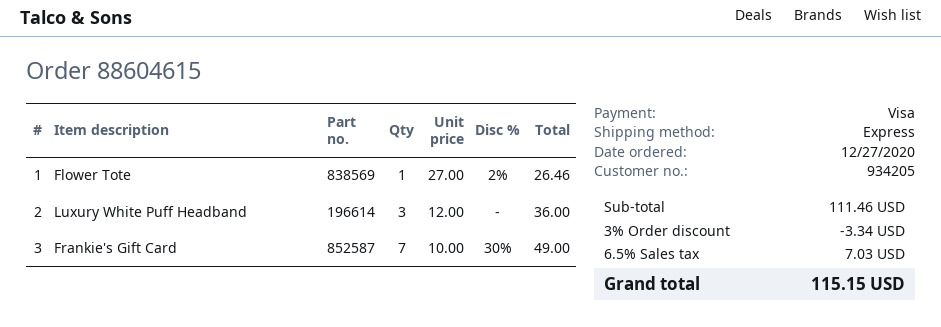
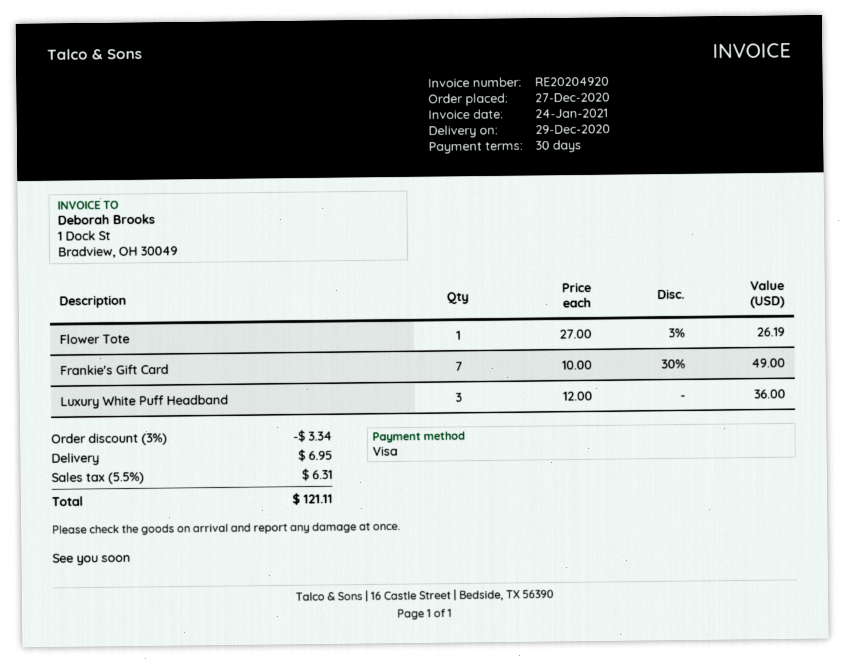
Flower Tote: 1 x 27.00 - 2% = 26.46 -> 1 x 27.00 - 3% = 26.19
shipping: none -> 6.95
tax: 6.5% = 7.03 -> 5.5% = 6.31
total: 115.15 -> 121.11

